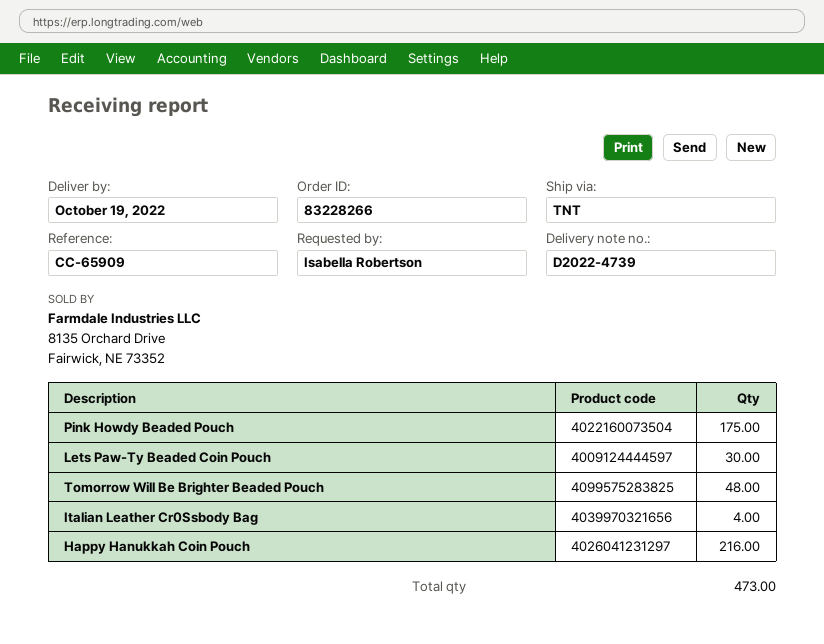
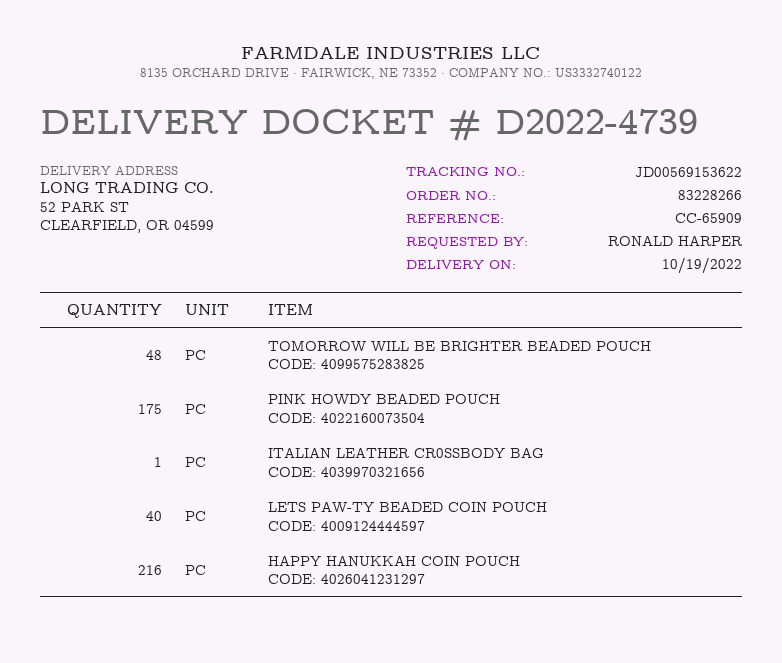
ordered by: Isabella Robertson -> RONALD HARPER
Lets Paw-Ty Beaded Coin Pouch: 30 -> 40
Italian Leather Cr0Ssbody Bag: 4 -> 1

